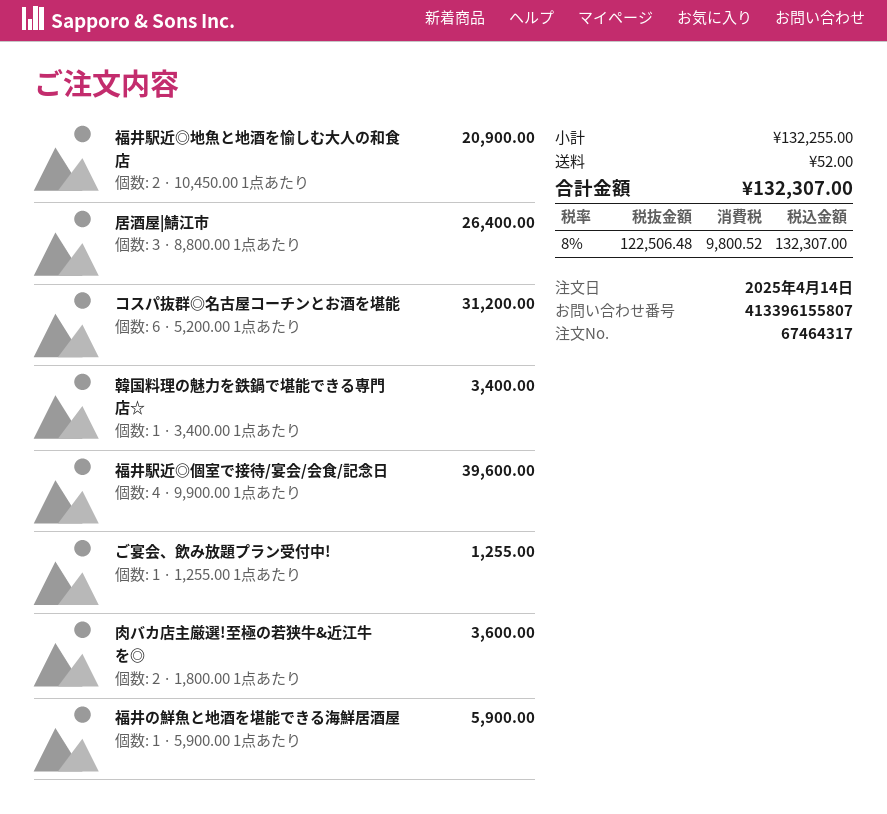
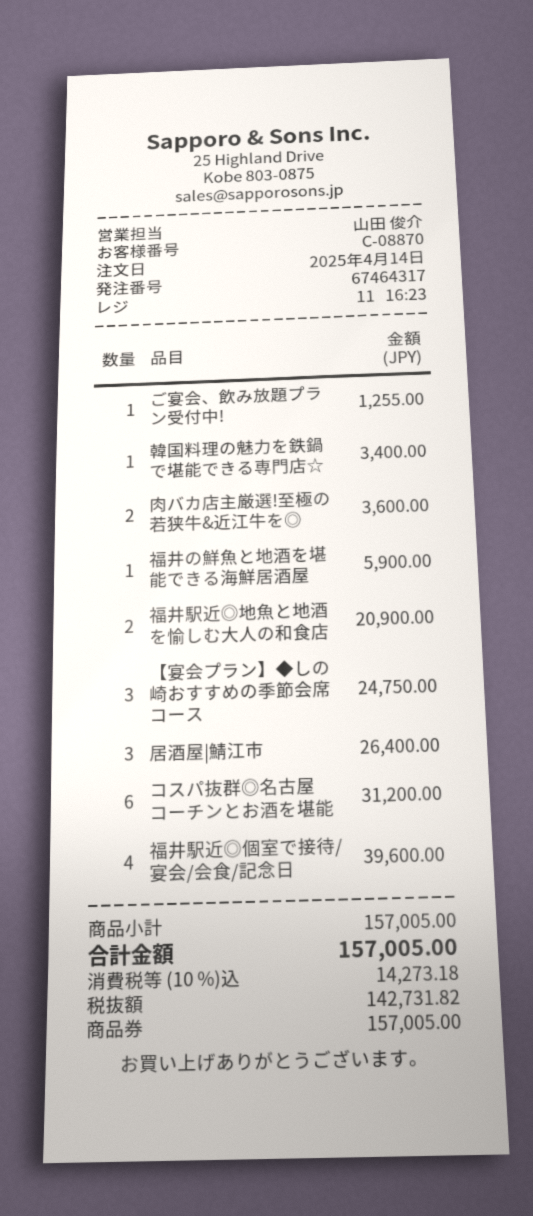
【宴会プラン】◆しの崎おすすめの季節会席コース: none -> 3 for 24750.00
subtotal: 132255.00 -> 157005.00
shipping: 52.00 -> none
net: 122506.48 -> 142731.82
tax: 8% = 9800.52 -> 10% = 14273.18
total: 132307.00 -> 157005.00

